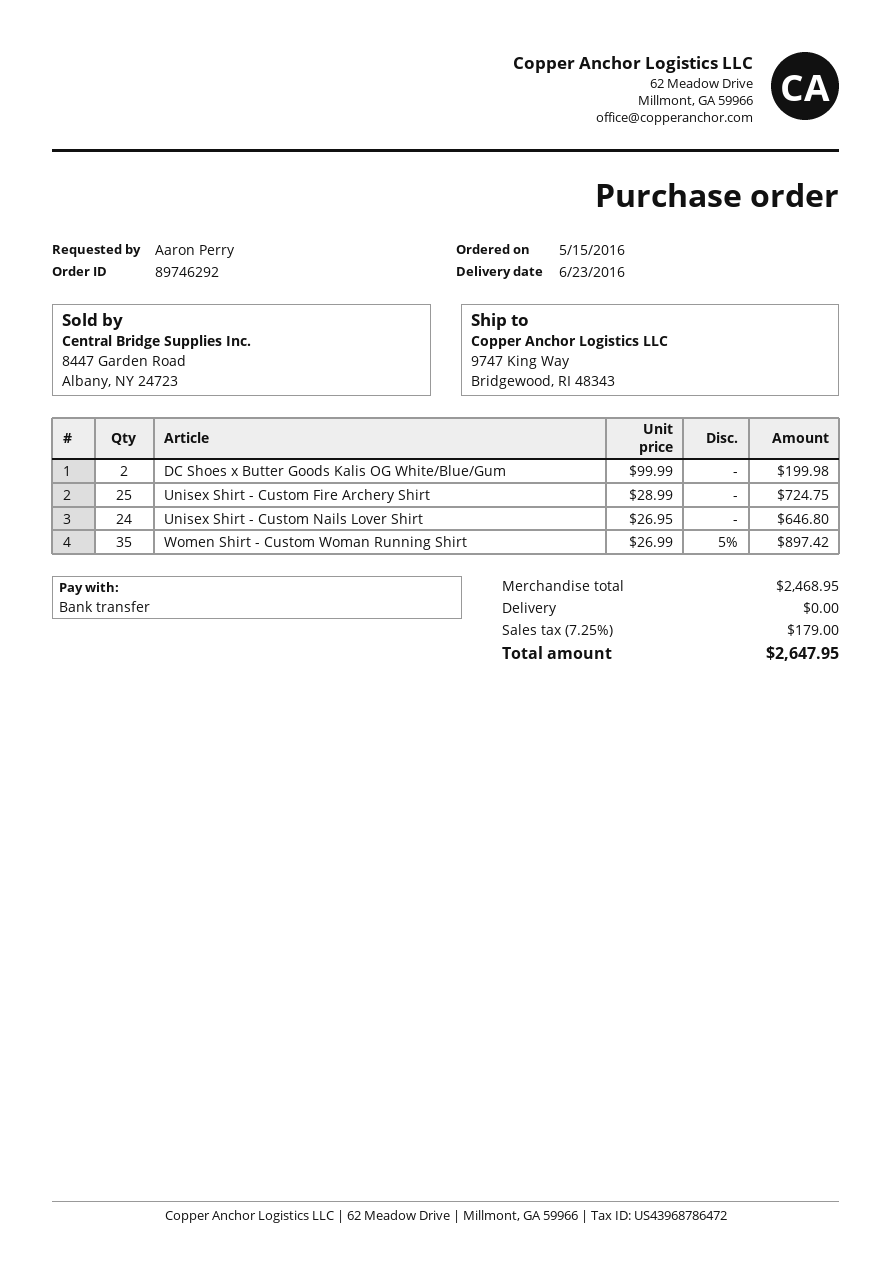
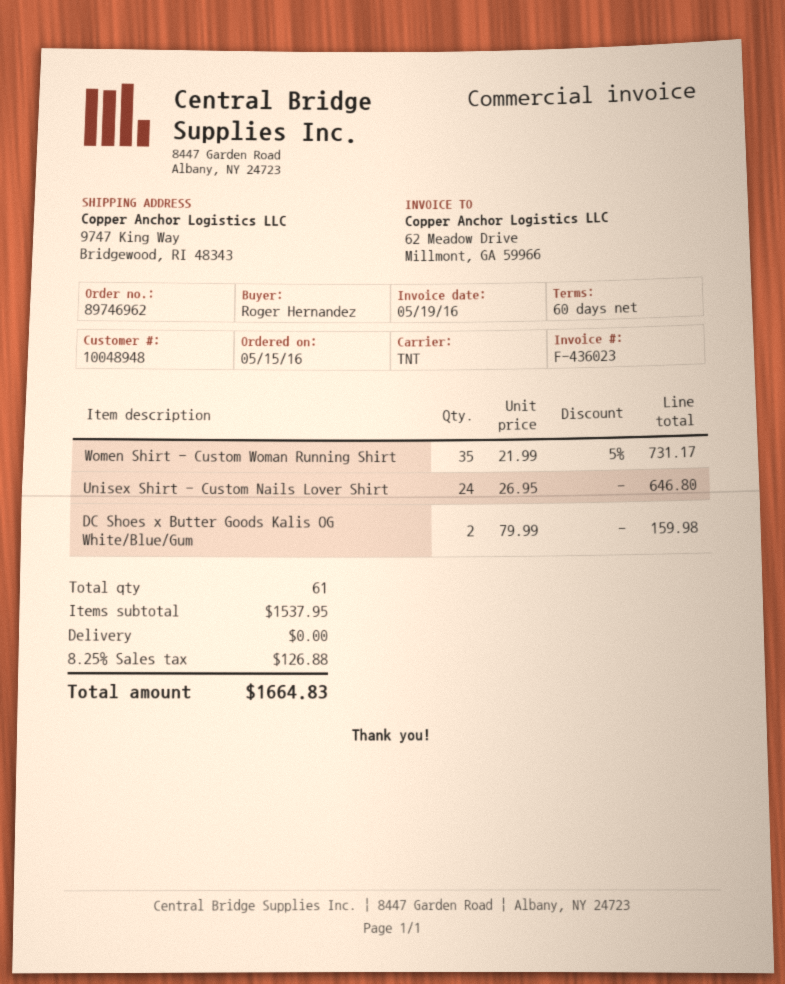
order number: 89746292 -> 89746962
ordered by: Aaron Perry -> Roger Hernandez
DC Shoes x Butter Goods Kalis OG White/Blue/Gum: 2 x 99.99 = 199.98 -> 2 x 79.99 = 159.98
Unisex Shirt - Custom Fire Archery Shirt: 25 x 28.99 = 724.75 -> none
Women Shirt - Custom Woman Running Shirt: 35 x 26.99 - 5% = 897.42 -> 35 x 21.99 - 5% = 731.17
subtotal: 2468.95 -> 1537.95
tax: 7.25% = 179.00 -> 8.25% = 126.88
total: 2647.95 -> 1664.83

